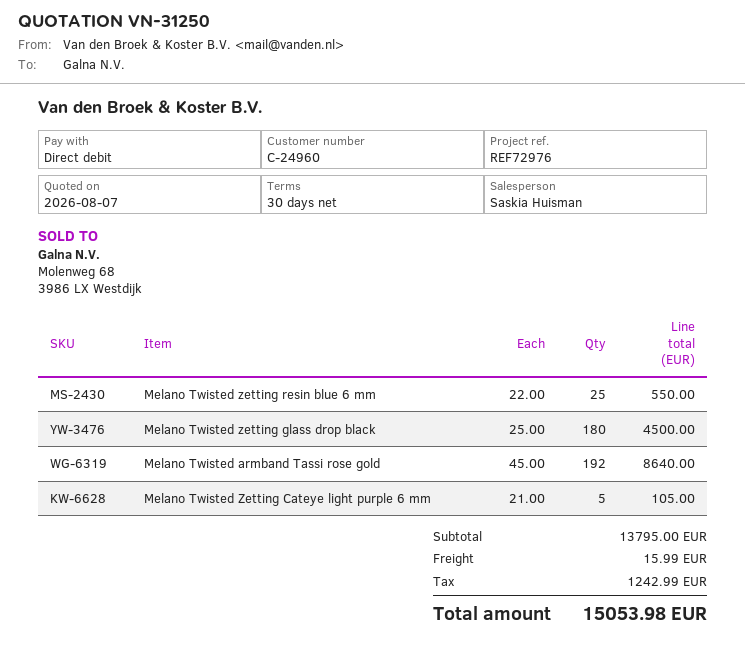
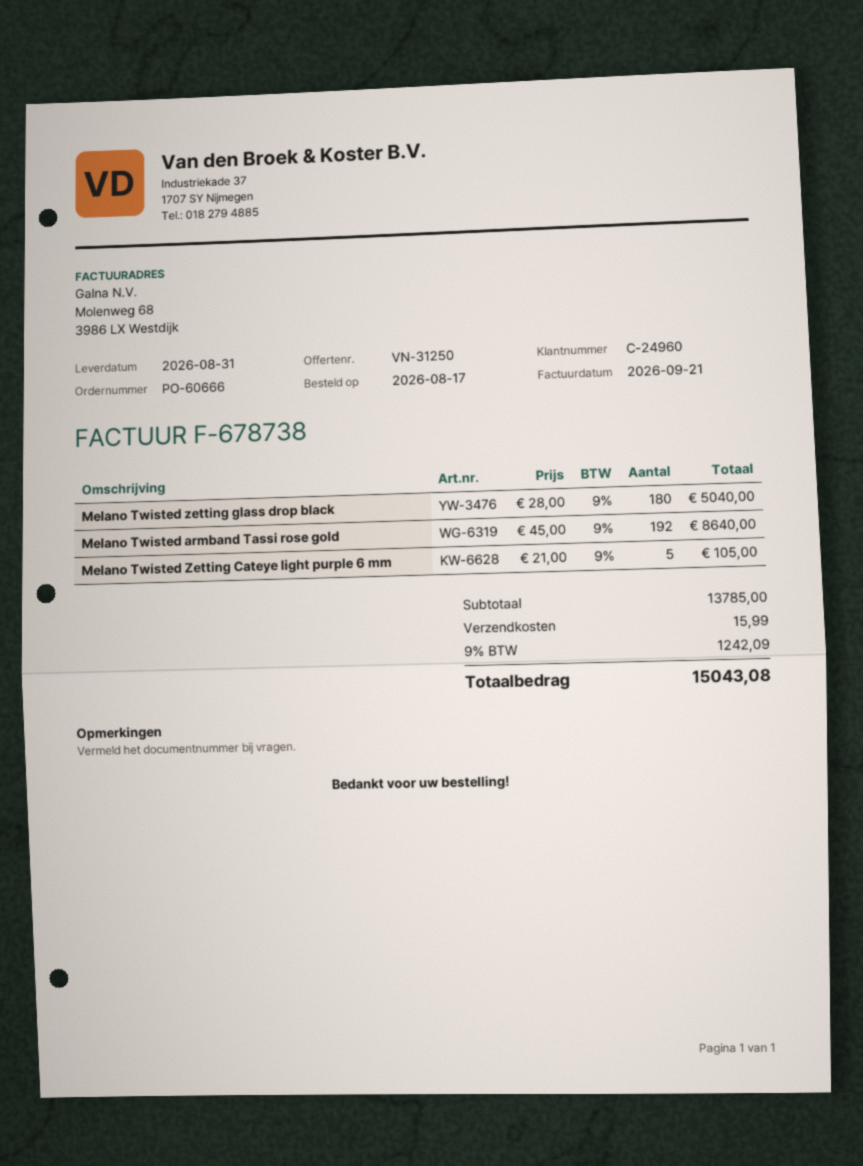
Melano Twisted zetting resin blue 6 mm: 25 x 22.00 = 550.00 -> none
Melano Twisted zetting glass drop black: 180 x 25.00 = 4500.00 -> 180 x 28.00 = 5040.00
subtotal: 13795.00 -> 13785.00
tax: 1242.99 -> 1242.09
total: 15053.98 -> 15043.08

